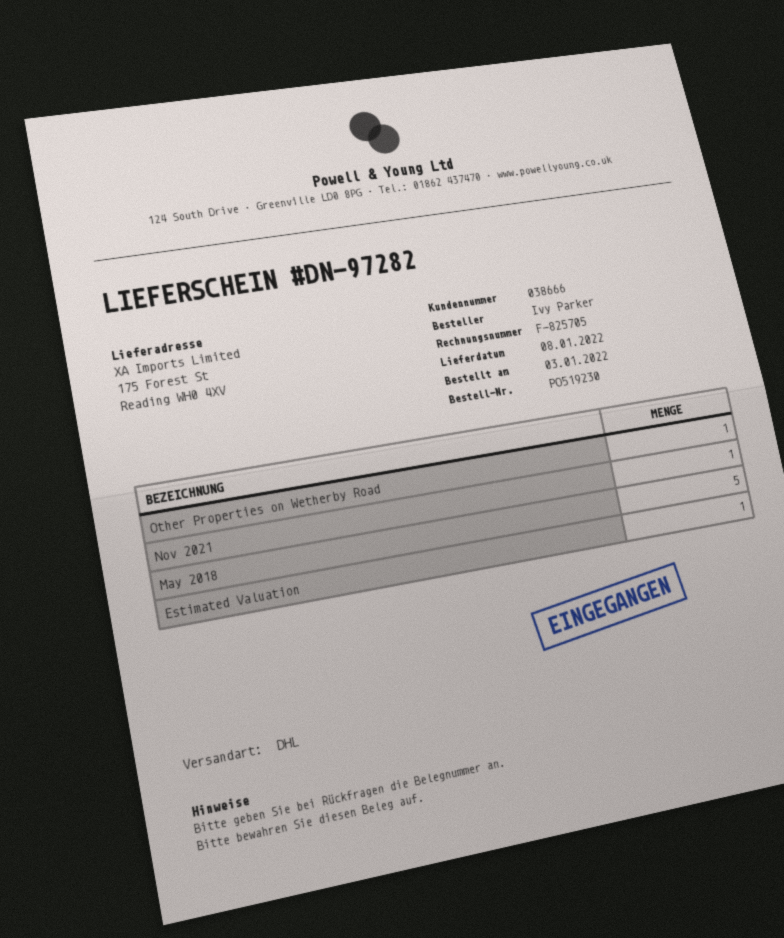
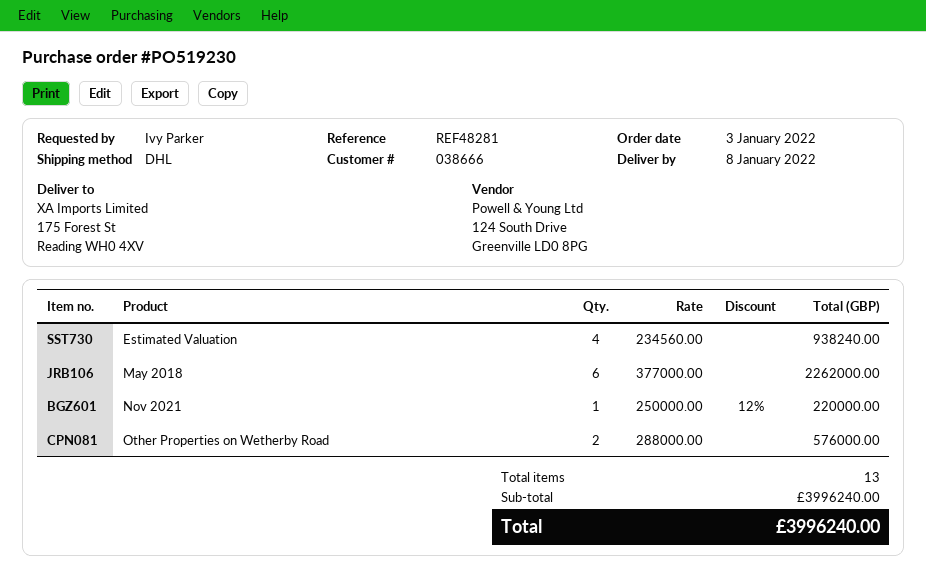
Other Properties on Wetherby Road: 1 -> 2
May 2018: 5 -> 6
Estimated Valuation: 1 -> 4

